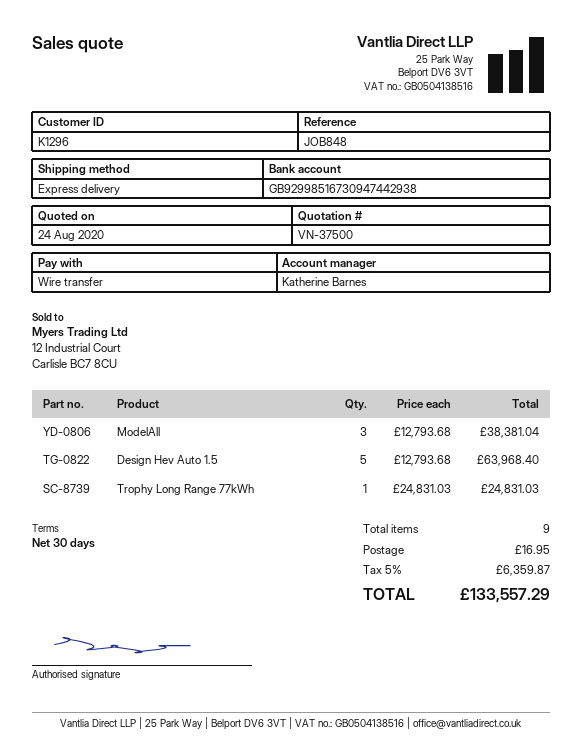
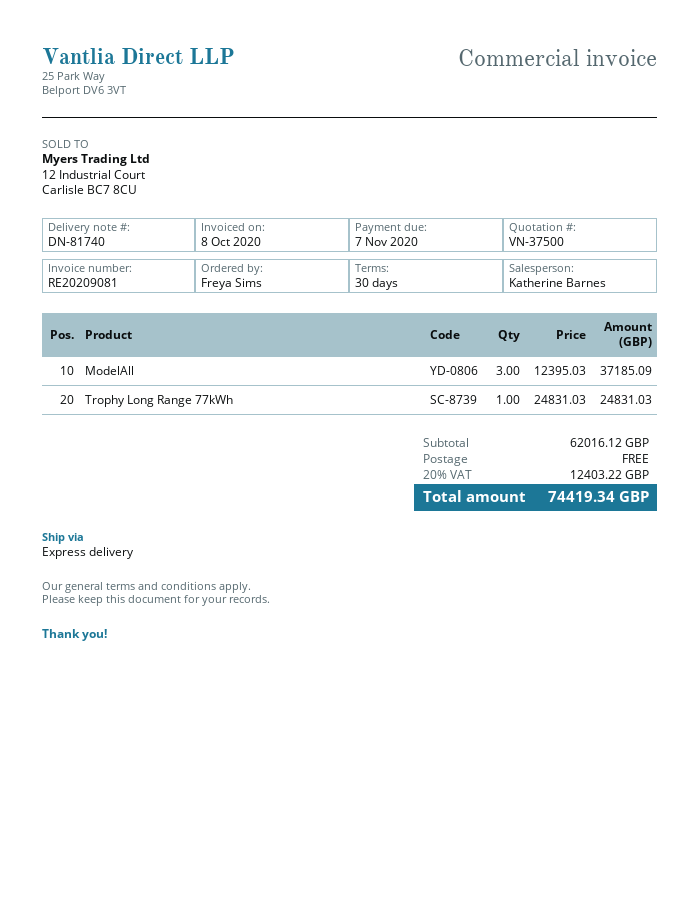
ModelAll: 3 x 12793.68 = 38381.04 -> 3 x 12395.03 = 37185.09
Design Hev Auto 1.5: 5 x 12793.68 = 63968.40 -> none
shipping: 16.95 -> 0.00
tax: 5% = 6359.87 -> 20% = 12403.22
total: 133557.29 -> 74419.34

